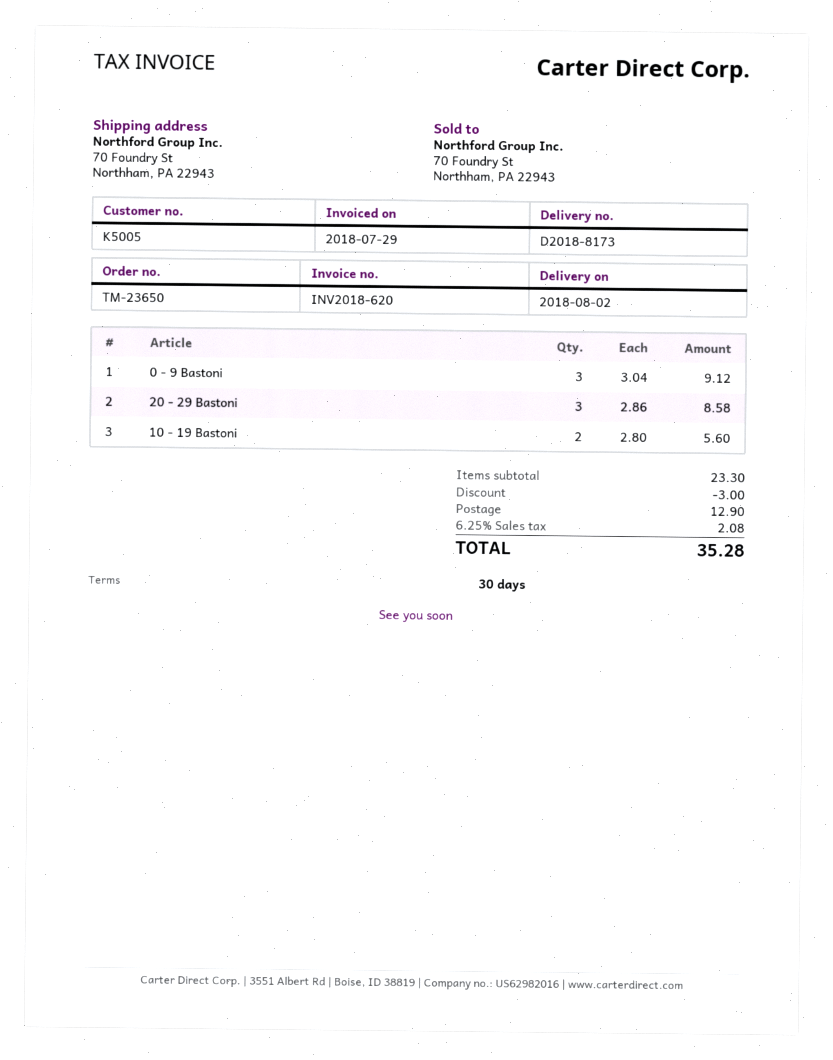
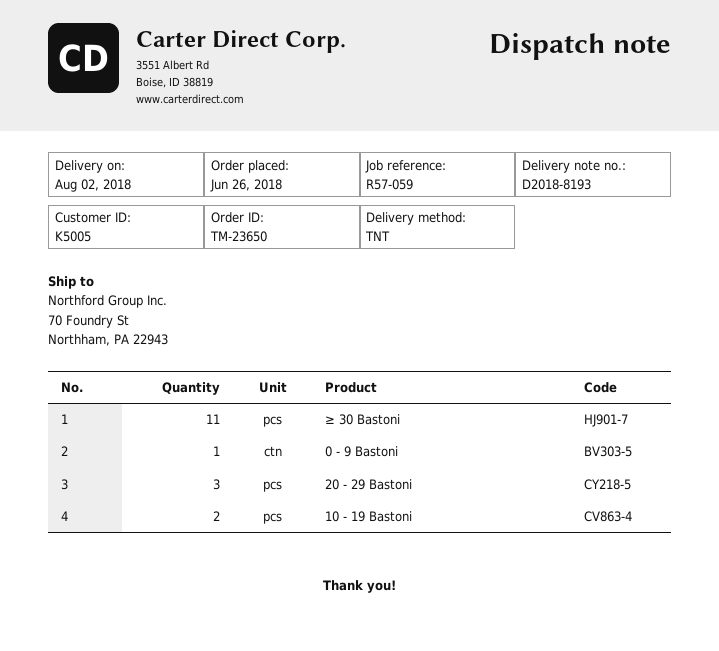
delivery note number: D2018-8173 -> D2018-8193
0 - 9 Bastoni: 3 -> 1
≥ 30 Bastoni: none -> 11

